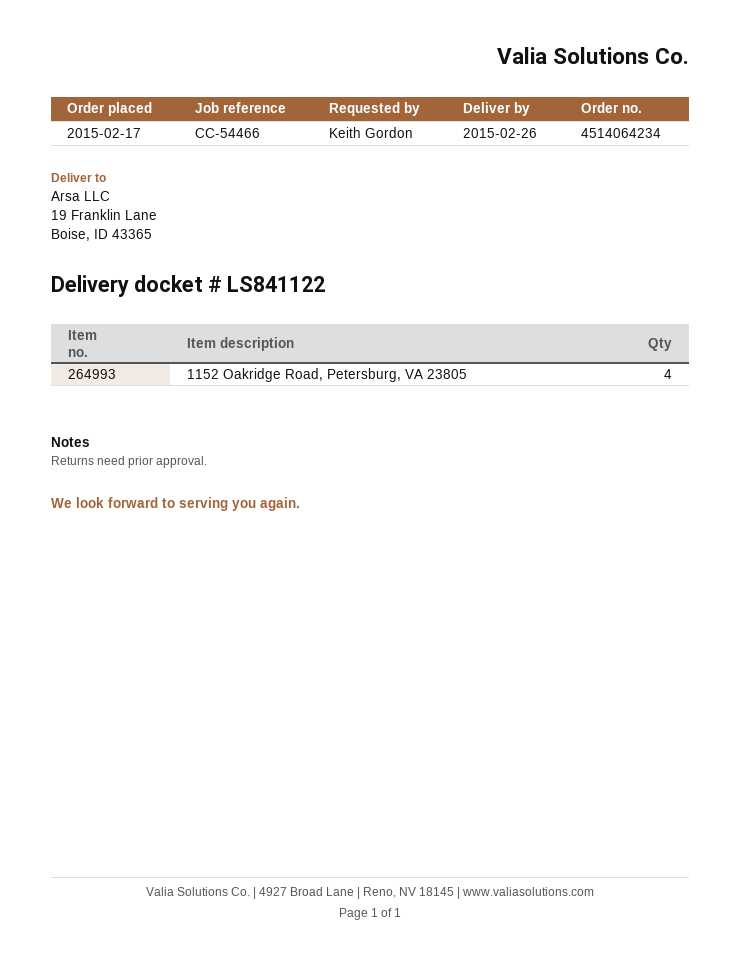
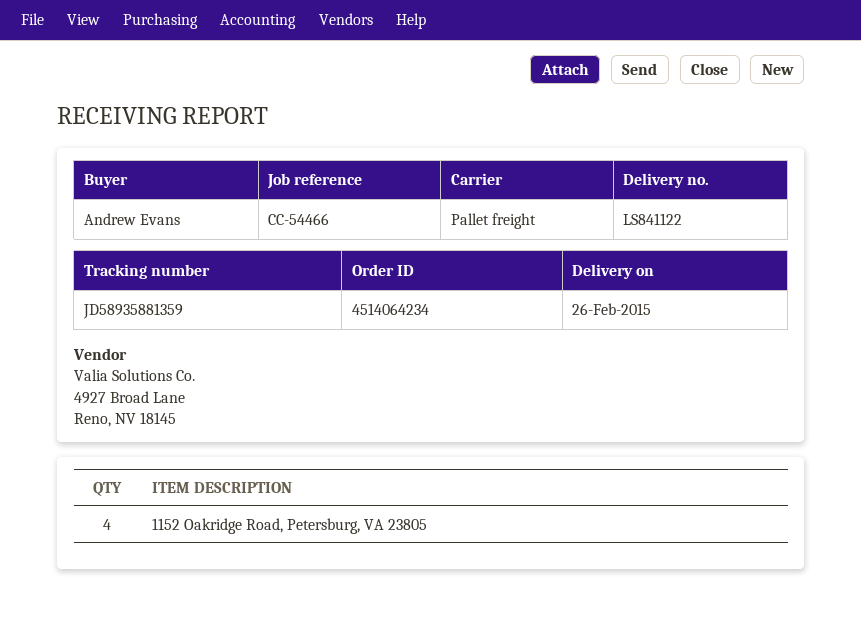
ordered by: Keith Gordon -> Andrew Evans

